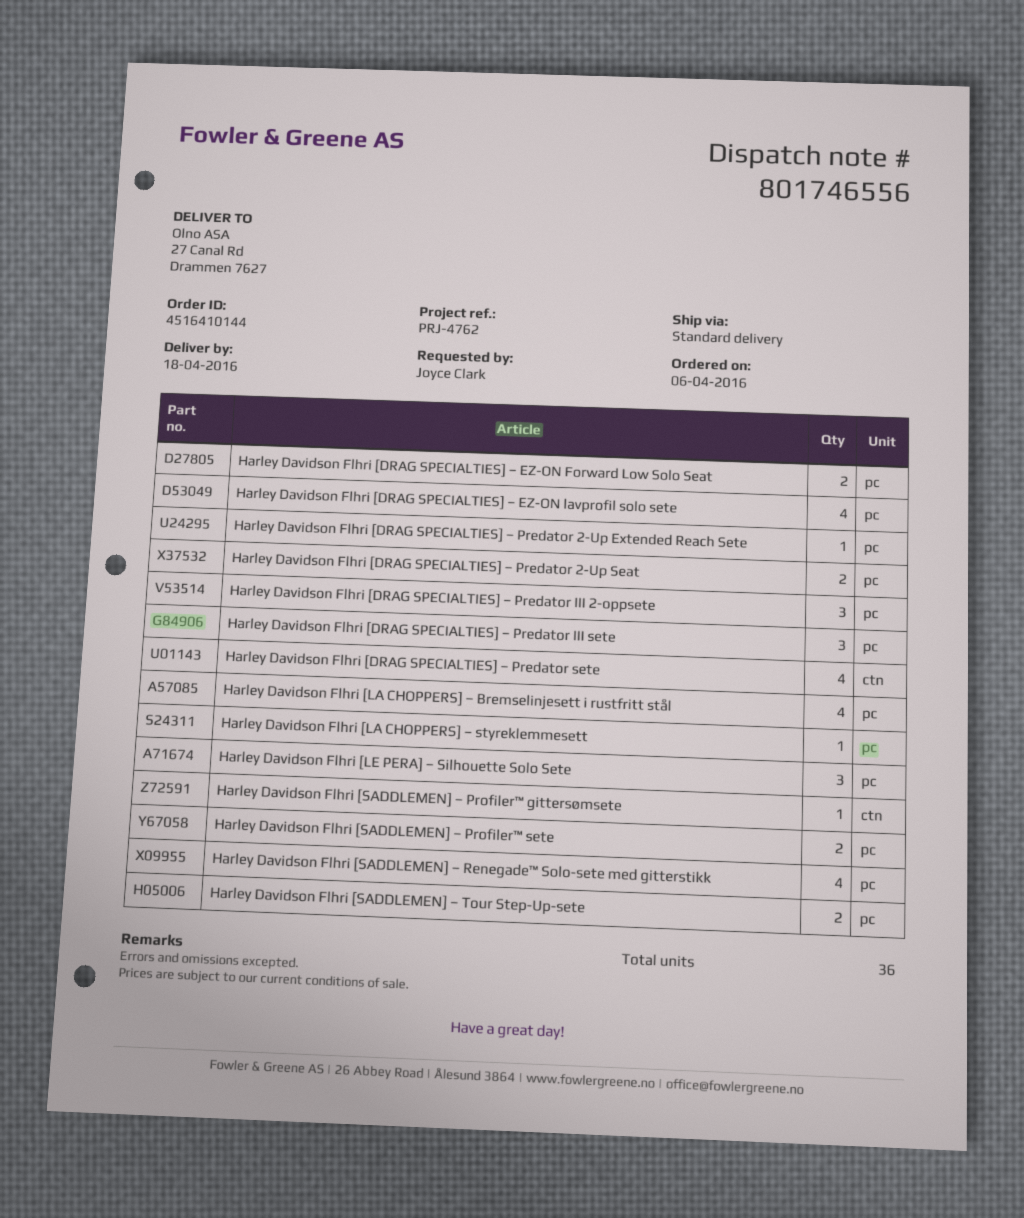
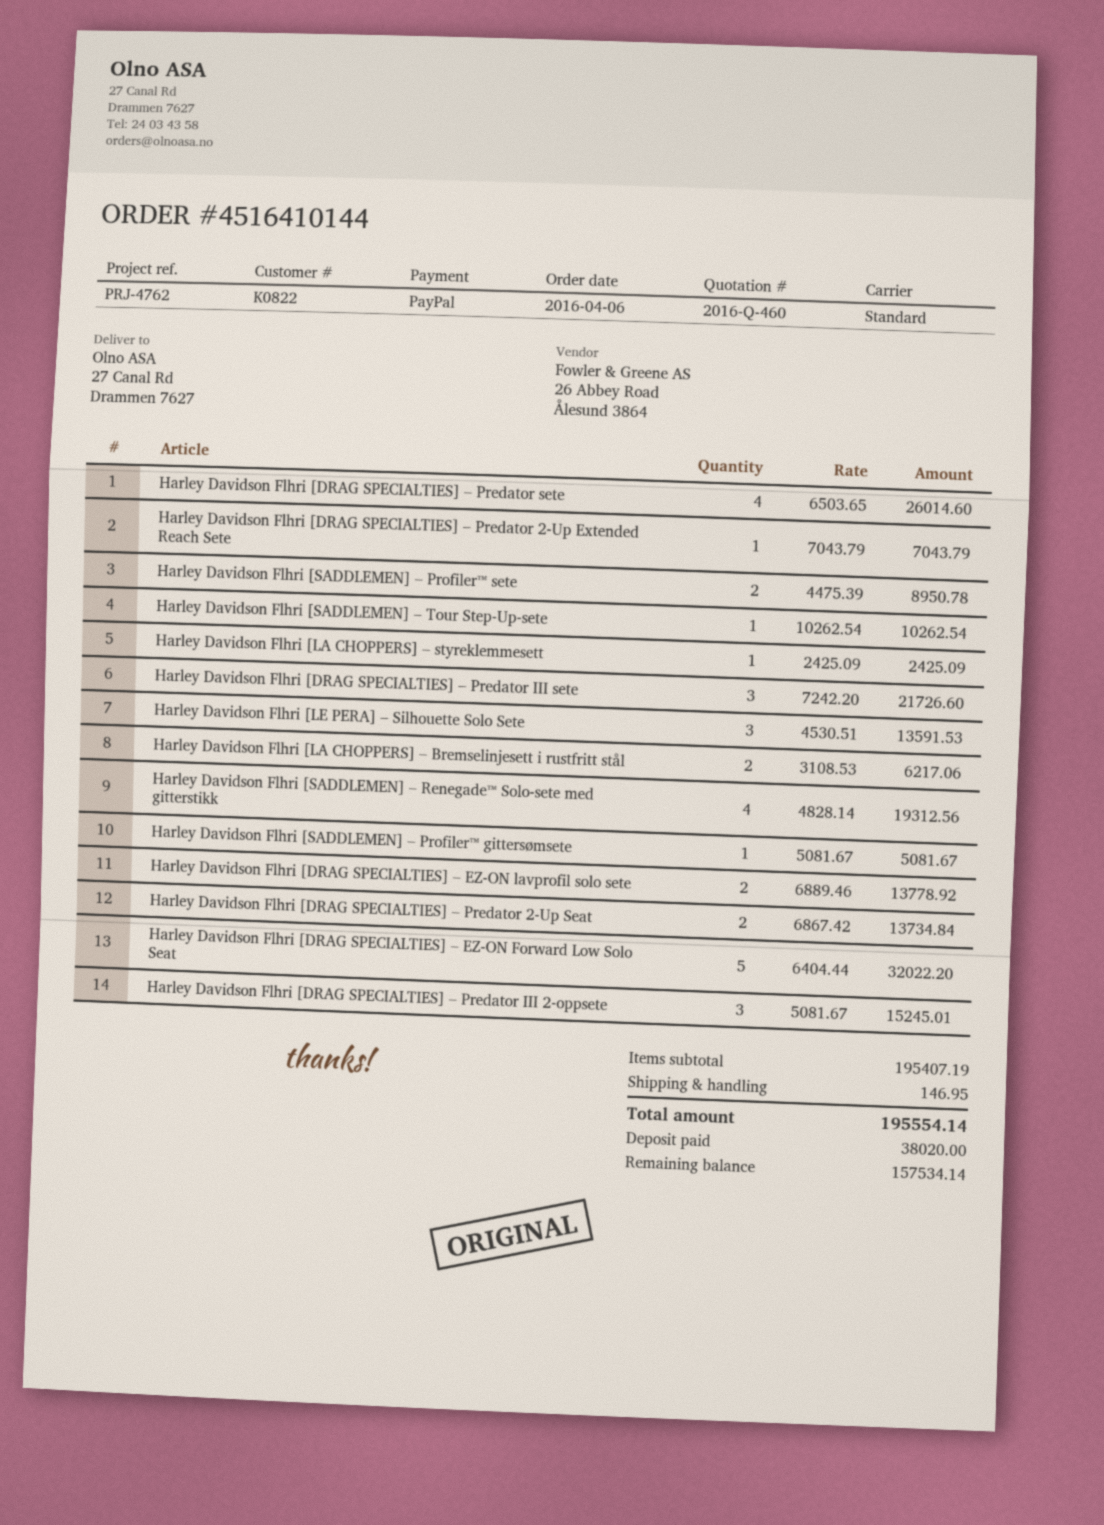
Harley Davidson Flhri [DRAG SPECIALTIES] – EZ-ON Forward Low Solo Seat: 2 -> 5
Harley Davidson Flhri [DRAG SPECIALTIES] – EZ-ON lavprofil solo sete: 4 -> 2
Harley Davidson Flhri [LA CHOPPERS] – Bremselinjesett i rustfritt stål: 4 -> 2
Harley Davidson Flhri [SADDLEMEN] – Tour Step-Up-sete: 2 -> 1

